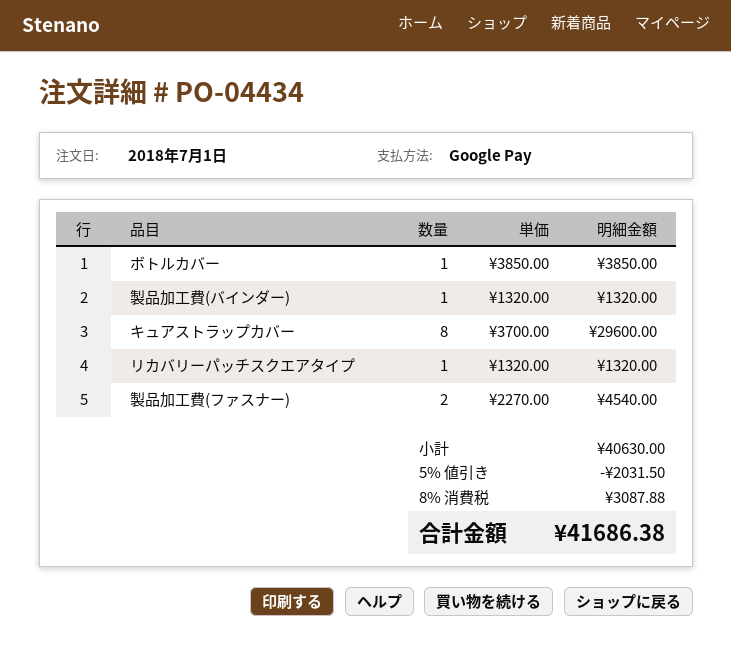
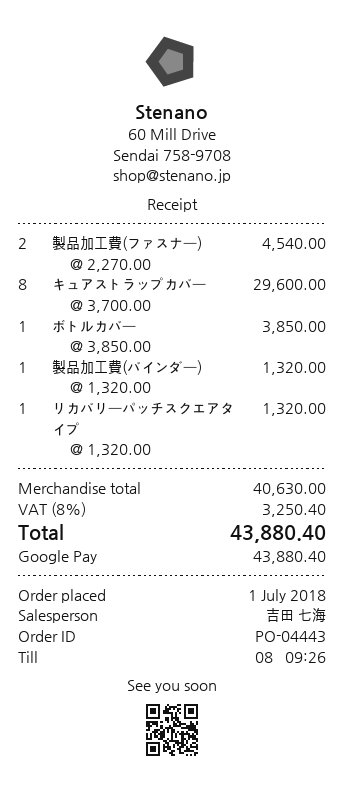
order number: PO-04434 -> PO-04443
discount: 5% = 2031.50 -> none
tax: 8% = 3087.88 -> 8% = 3250.40
total: 41686.38 -> 43880.40

